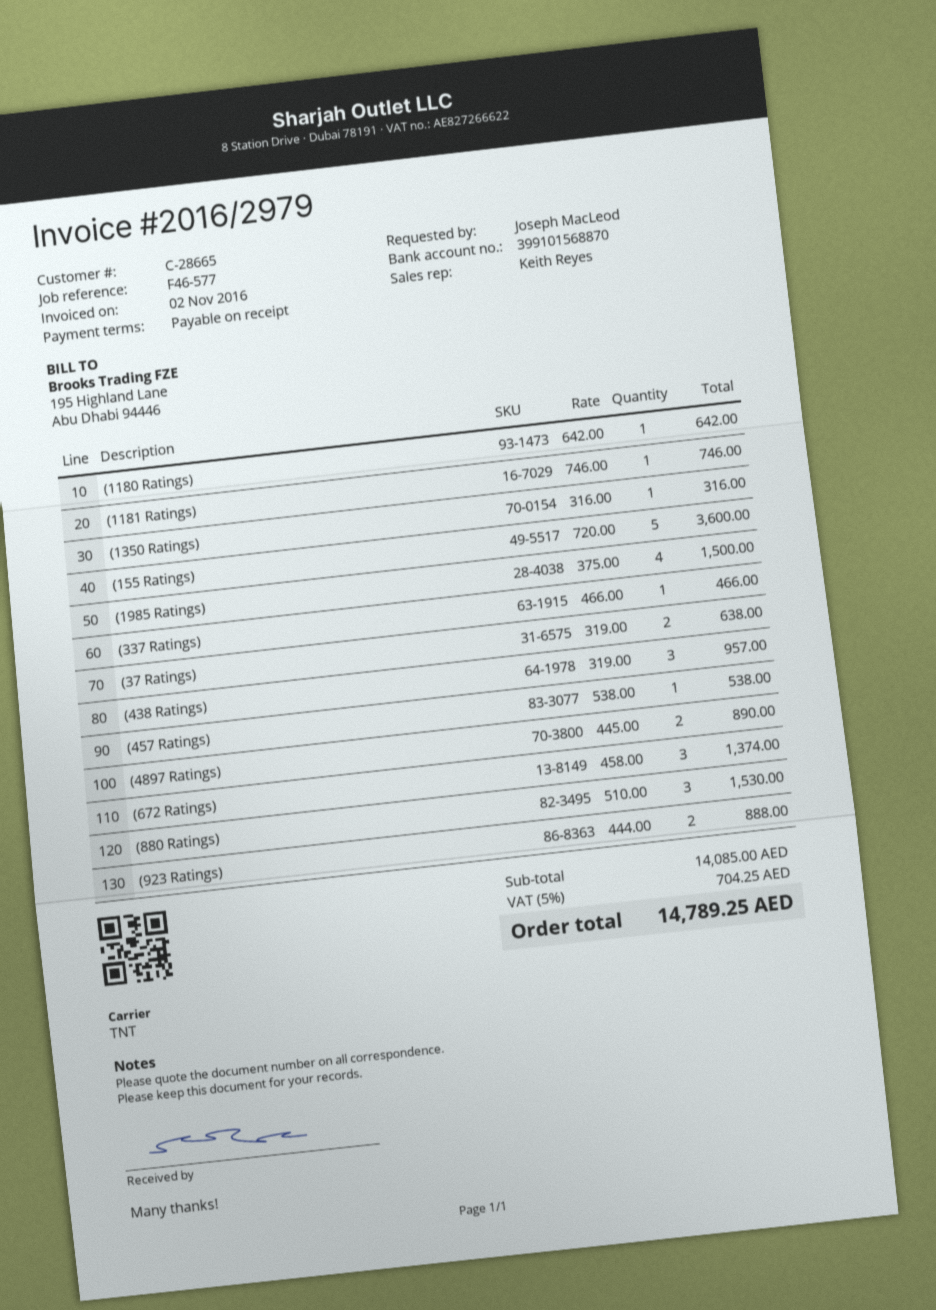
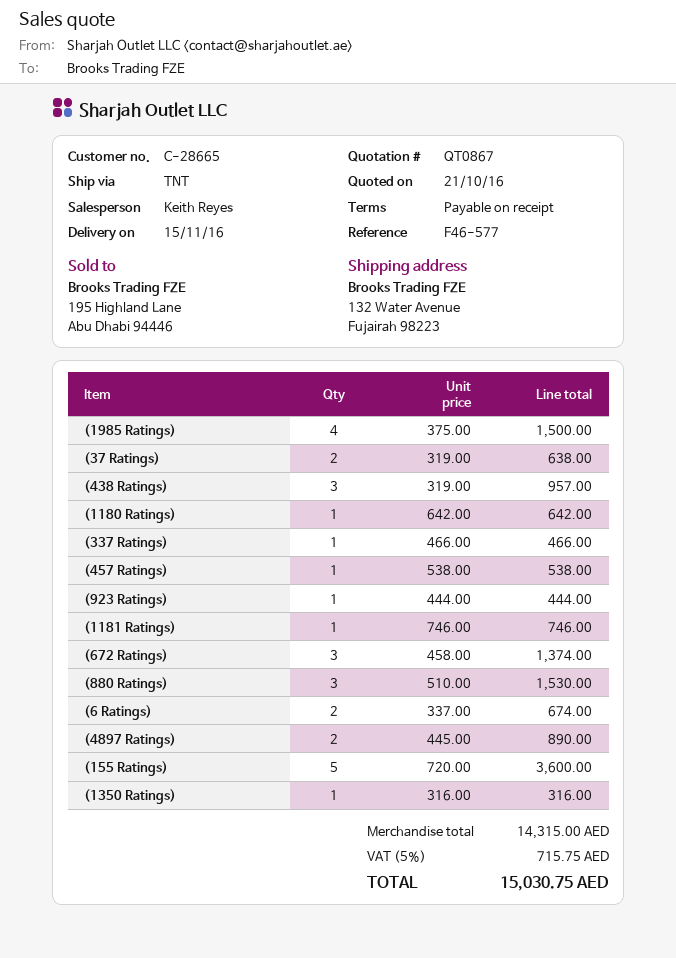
(923 Ratings): 2 x 444.00 = 888.00 -> 1 x 444.00 = 444.00
(6 Ratings): none -> 2 x 337.00 = 674.00
subtotal: 14085.00 -> 14315.00
tax: 5% = 704.25 -> 5% = 715.75
total: 14789.25 -> 15030.75

